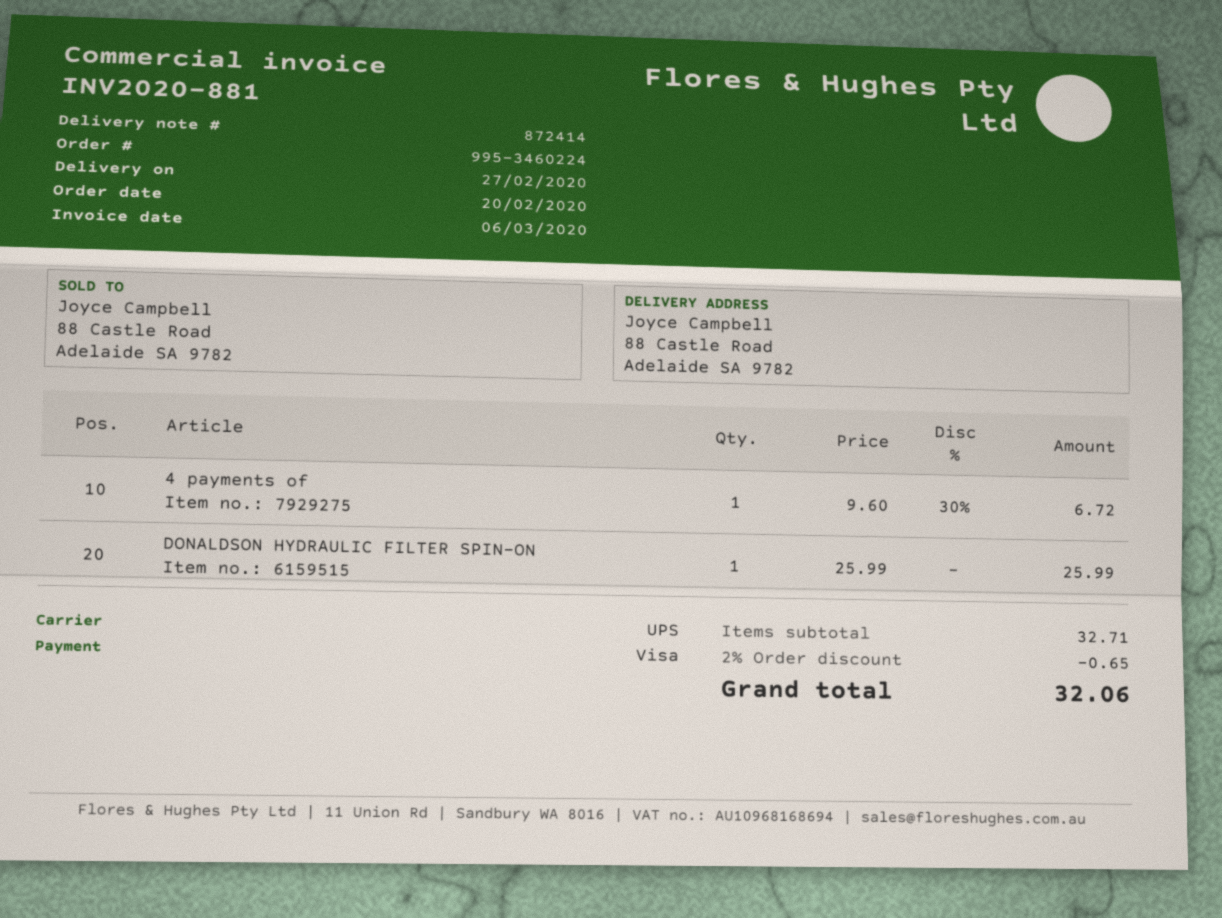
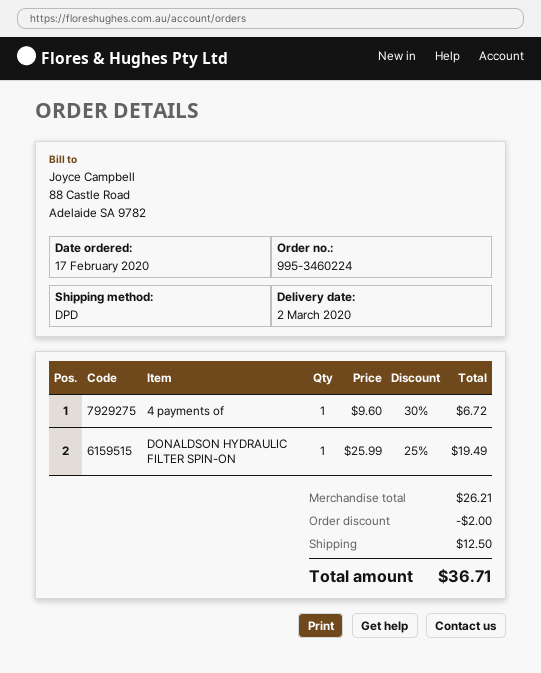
order date: 2020-02-20 -> 2020-02-17
delivery date: 2020-02-27 -> 2020-03-02
shipping method: UPS -> DPD
DONALDSON HYDRAULIC FILTER SPIN-ON: 1 x 25.99 = 25.99 -> 1 x 25.99 - 25% = 19.49
subtotal: 32.71 -> 26.21
discount: 0.65 -> 2.00
shipping: none -> 12.50
total: 32.06 -> 36.71

